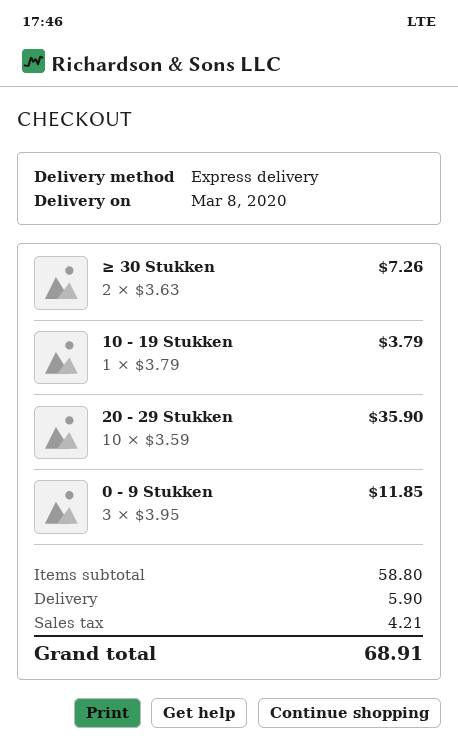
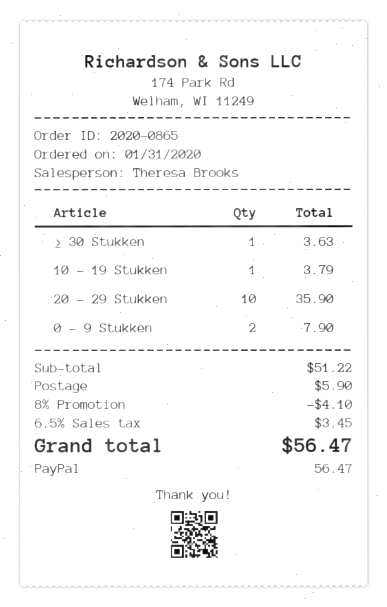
≥ 30 Stukken: 2 for 7.26 -> 1 for 3.63
0 - 9 Stukken: 3 for 11.85 -> 2 for 7.90
subtotal: 58.80 -> 51.22
discount: none -> 8% = 4.10
tax: 4.21 -> 3.45
total: 68.91 -> 56.47

